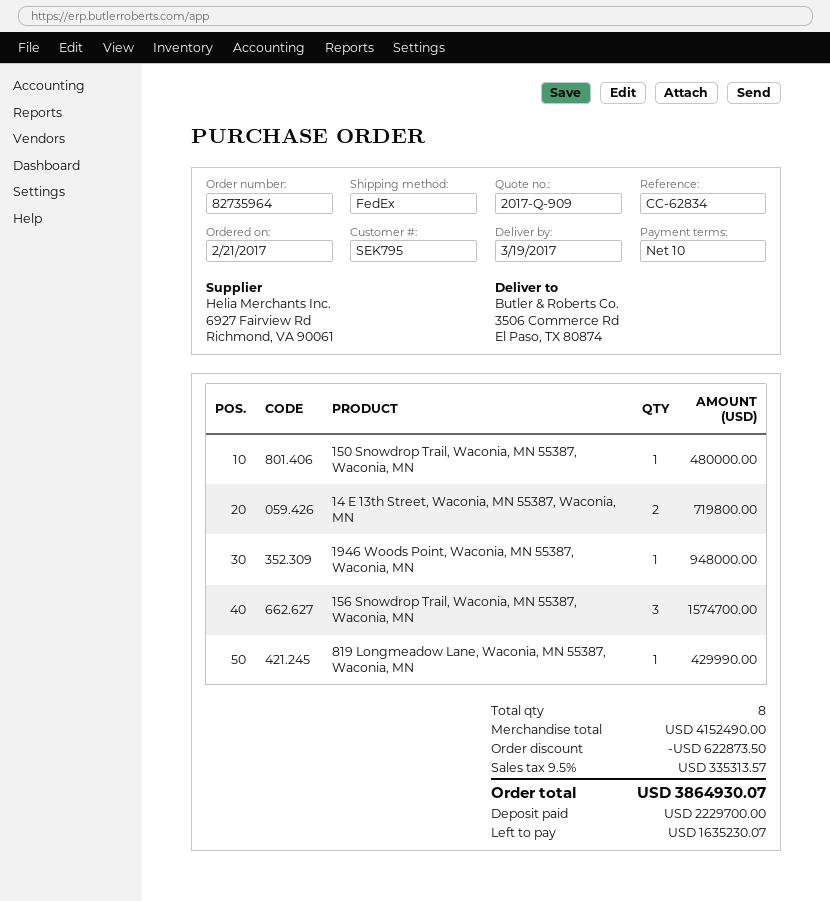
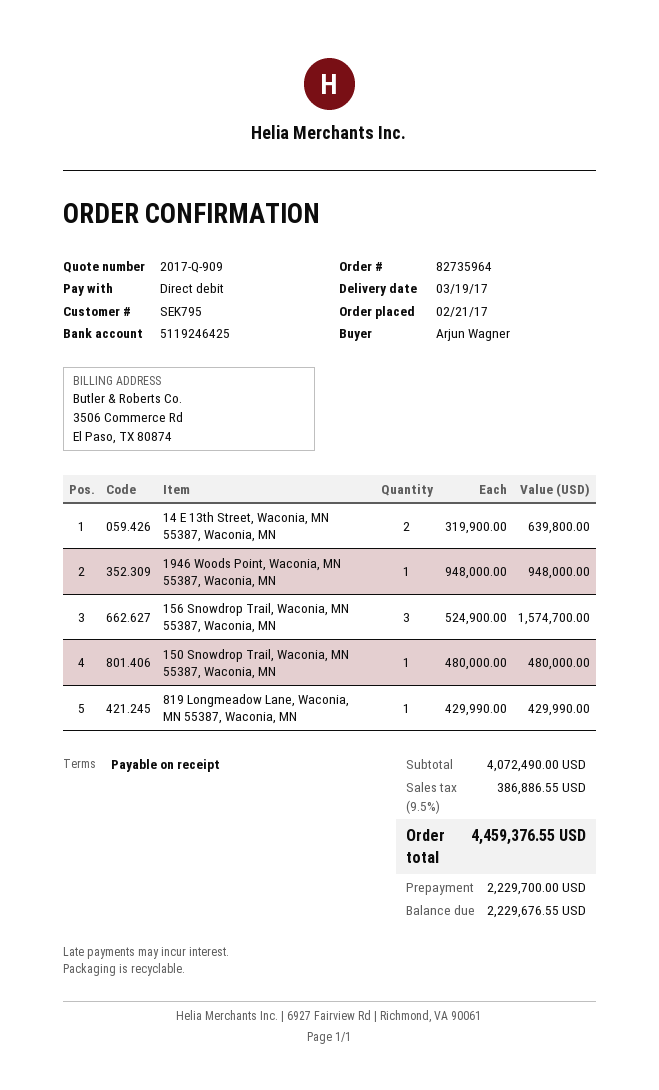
payment terms: 10 days -> on receipt
14 E 13th Street, Waconia, MN 55387, Waconia, MN: 2 for 719800.00 -> 2 for 639800.00
subtotal: 4152490.00 -> 4072490.00
discount: 622873.50 -> none
tax: 9.5% = 335313.57 -> 9.5% = 386886.55
total: 3864930.07 -> 4459376.55
balance: 1635230.07 -> 2229676.55

